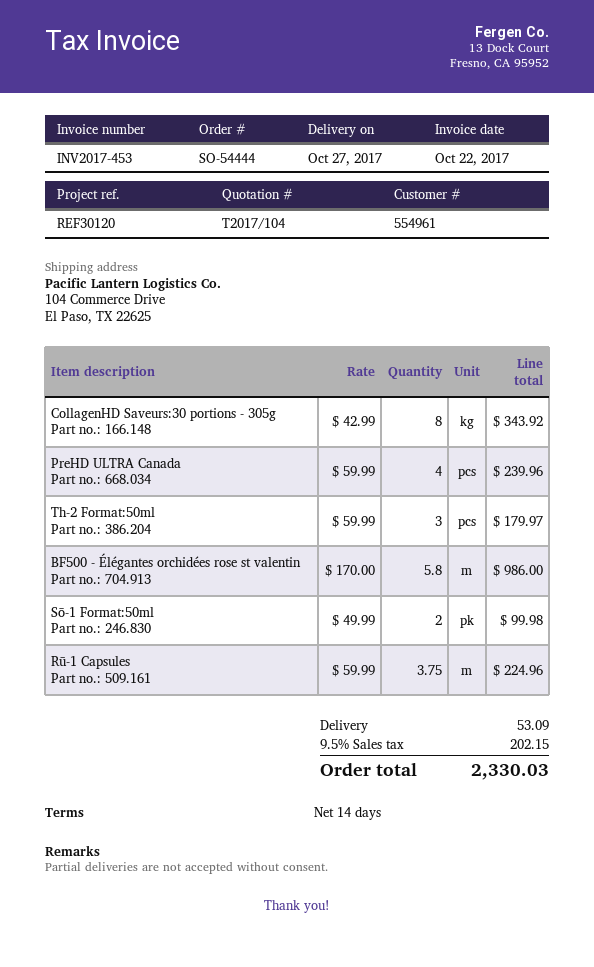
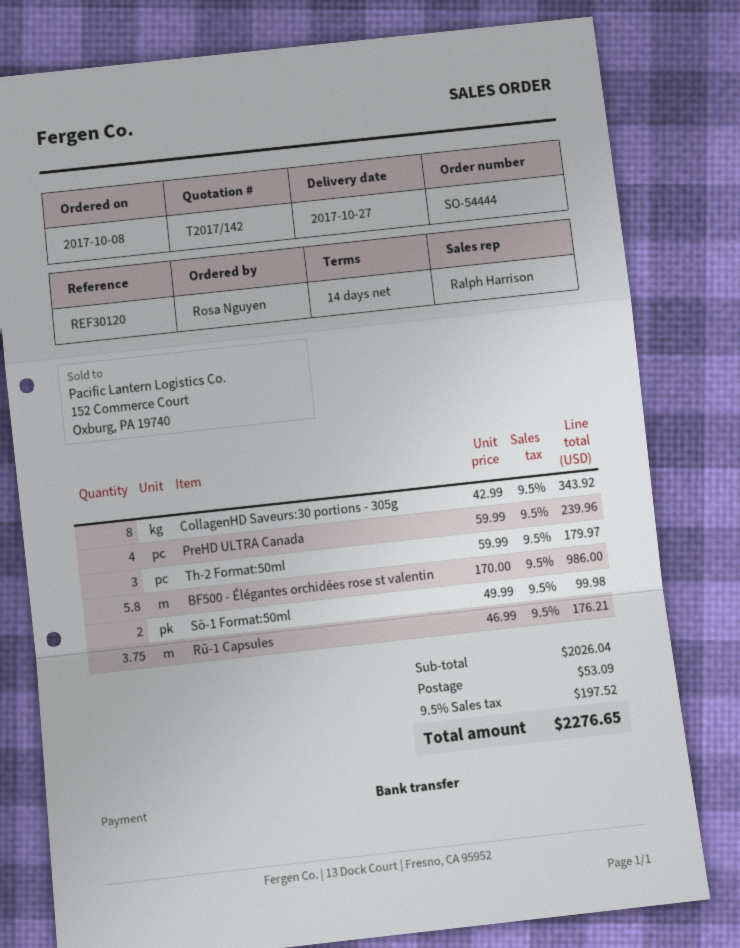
quote number: T2017/104 -> T2017/142
Rū-1 Capsules: 3.75 x 59.99 = 224.96 -> 3.75 x 46.99 = 176.21
tax: 9.5% = 202.15 -> 9.5% = 197.52
total: 2330.03 -> 2276.65

